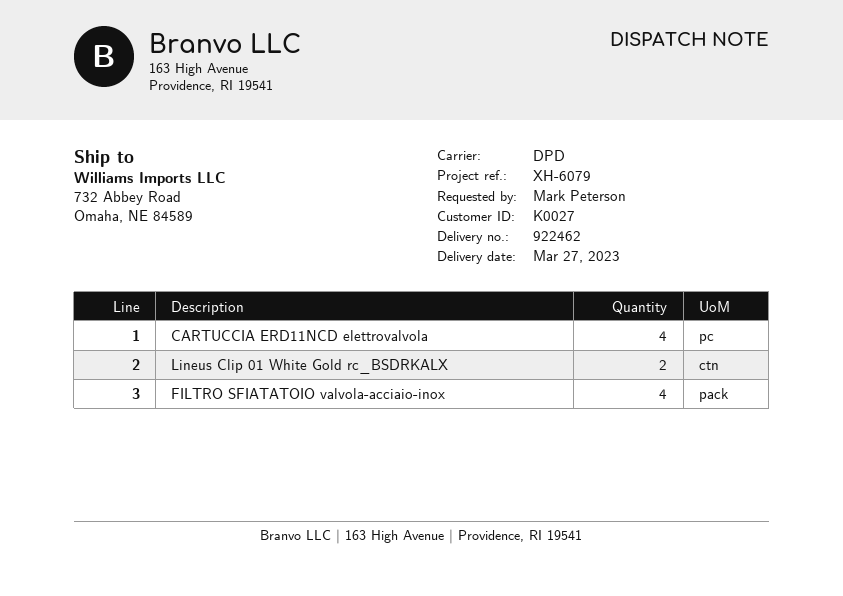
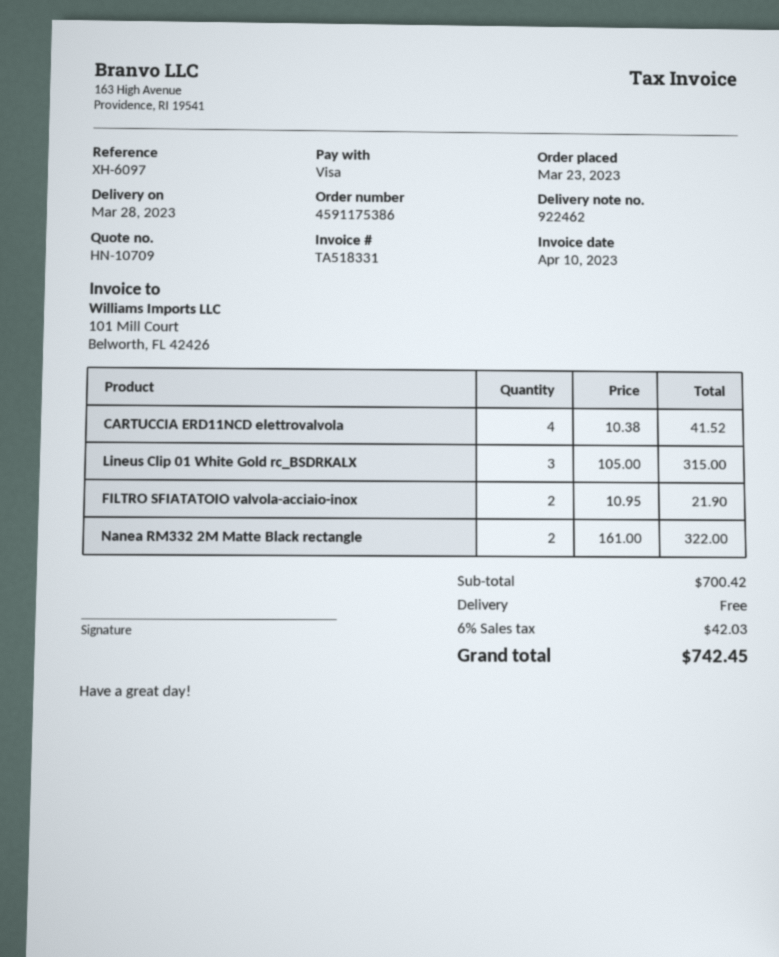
delivery date: 2023-03-27 -> 2023-03-28
reference: XH-6079 -> XH-6097
Lineus Clip 01 White Gold rc_BSDRKALX: 2 -> 3
FILTRO SFIATATOIO valvola-acciaio-inox: 4 -> 2
Nanea RM332 2M Matte Black rectangle: none -> 2

